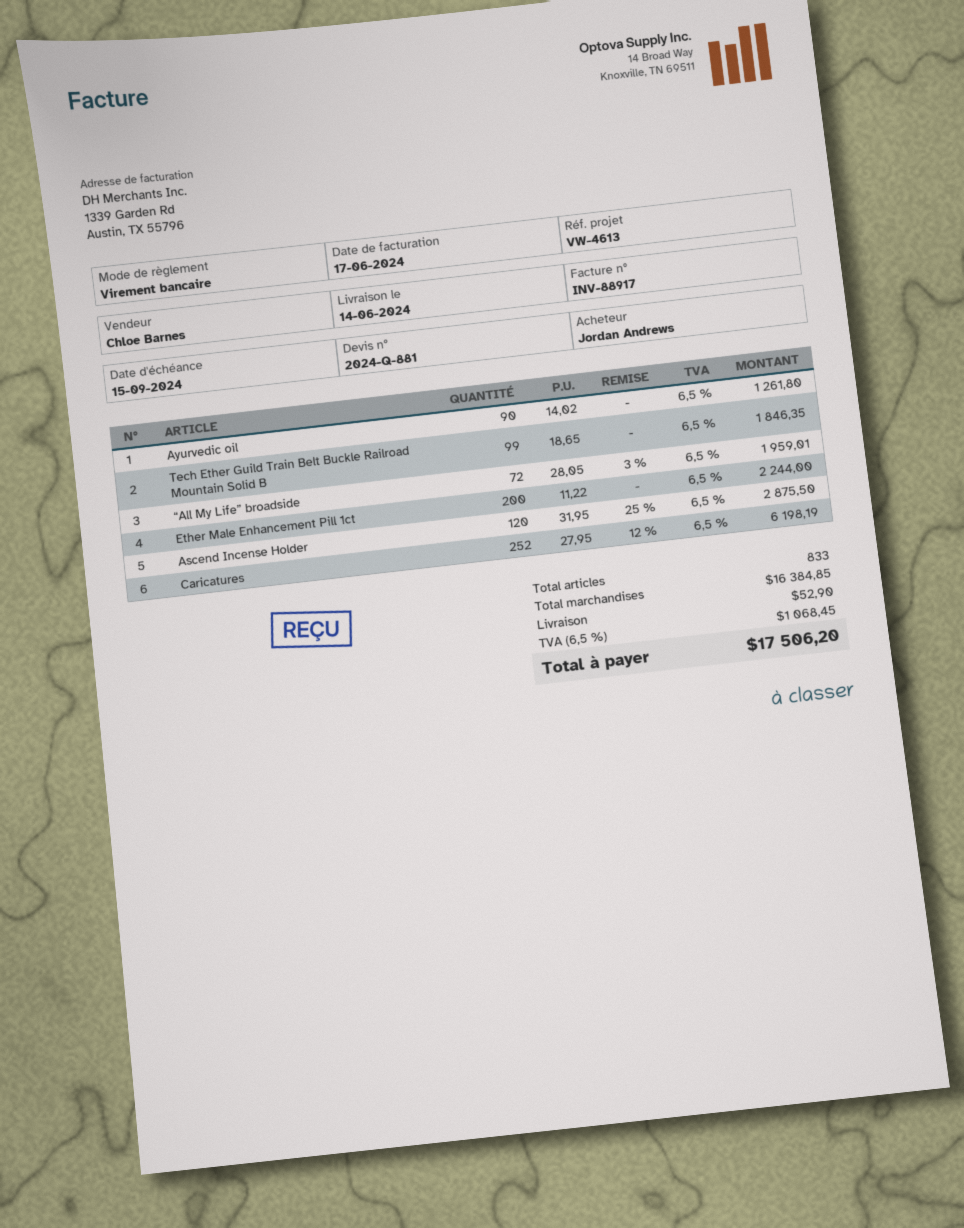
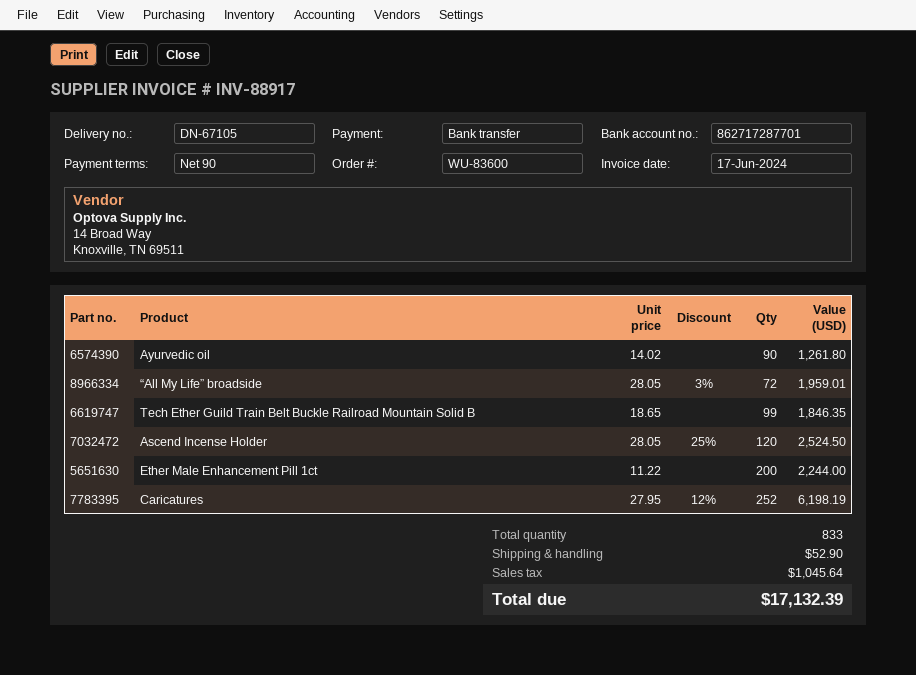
Ascend Incense Holder: 120 x 31.95 - 25% = 2875.50 -> 120 x 28.05 - 25% = 2524.50
tax: 1068.45 -> 1045.64
total: 17506.20 -> 17132.39

